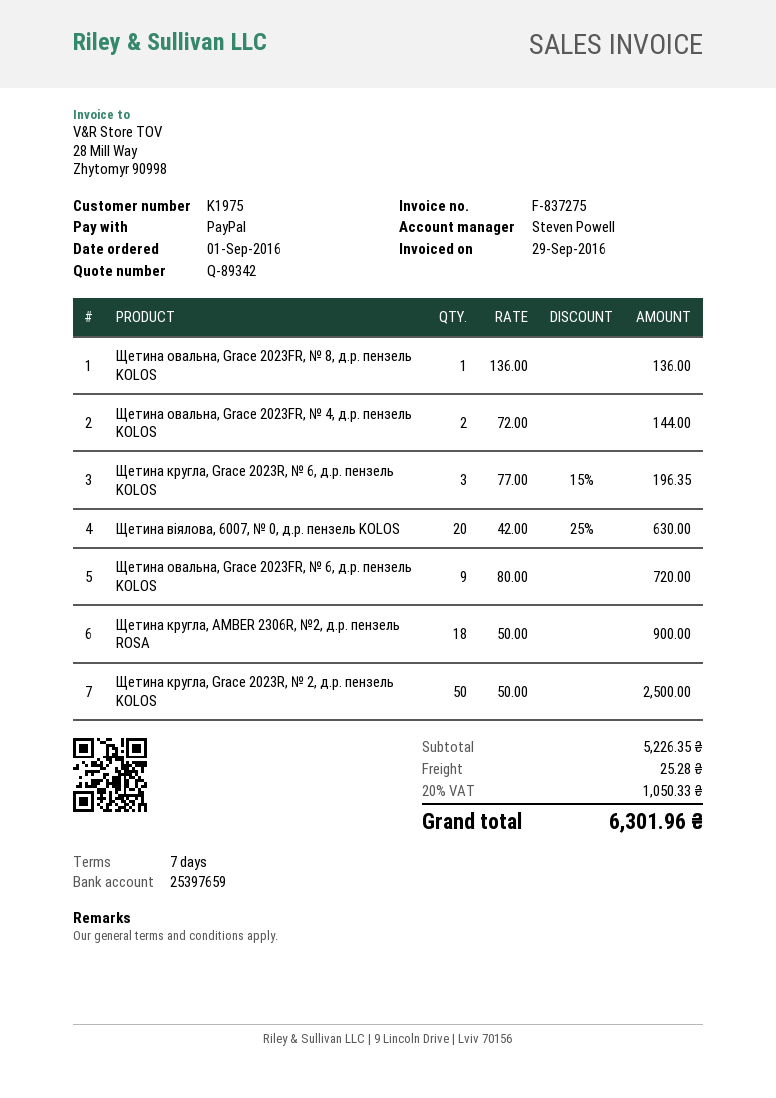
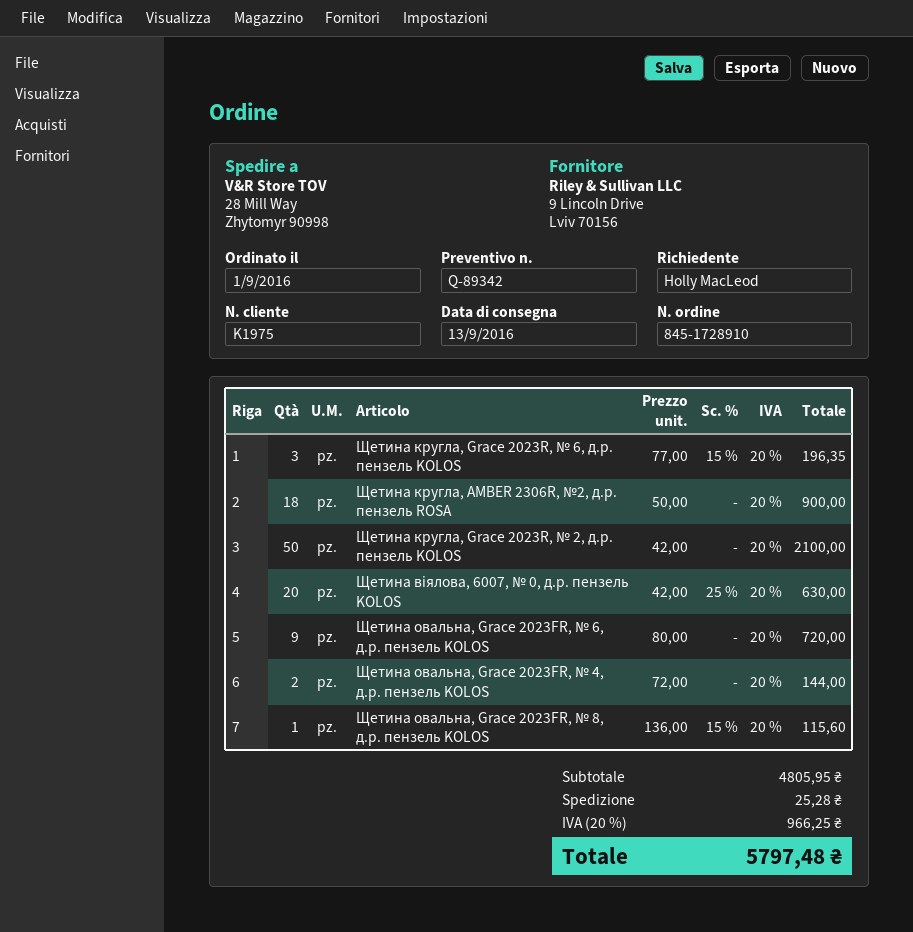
Щетина овальна, Grace 2023FR, № 8, д.р. пензель KOLOS: 1 x 136.00 = 136.00 -> 1 x 136.00 - 15% = 115.60
Щетина кругла, Grace 2023R, № 2, д.р. пензель KOLOS: 50 x 50.00 = 2500.00 -> 50 x 42.00 = 2100.00
subtotal: 5226.35 -> 4805.95
tax: 20% = 1050.33 -> 20% = 966.25
total: 6301.96 -> 5797.48

